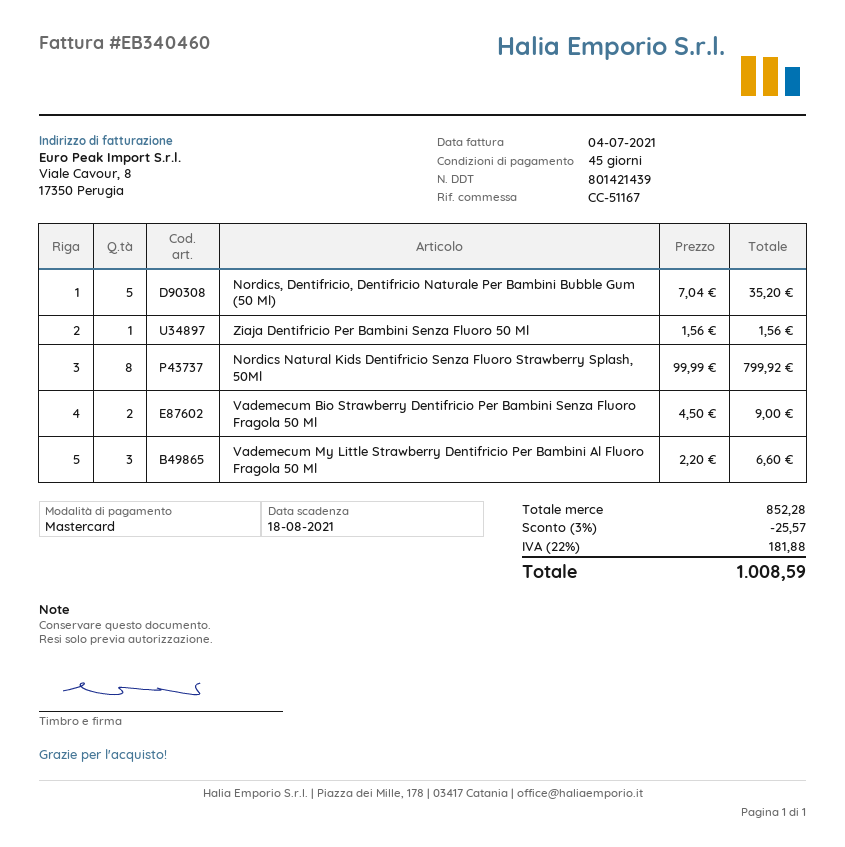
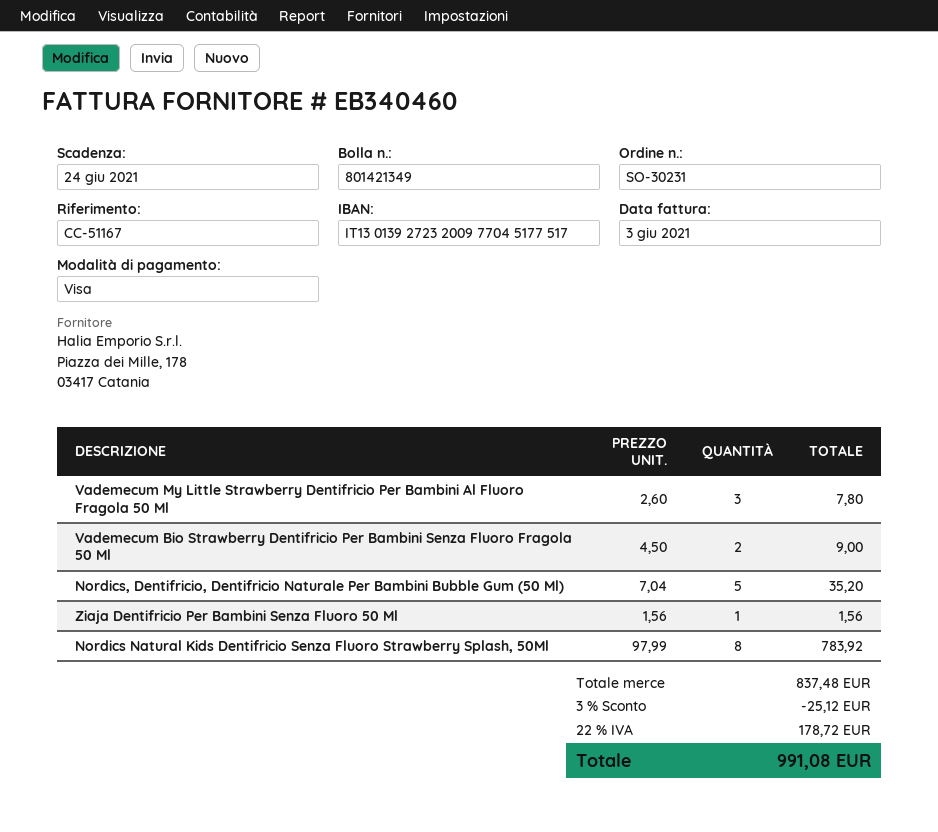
delivery note number: 801421439 -> 801421349
invoice date: 2021-07-04 -> 2021-06-03
due date: 2021-08-18 -> 2021-06-24
payment method: Mastercard -> Visa
Nordics Natural Kids Dentifricio Senza Fluoro Strawberry Splash, 50Ml: 8 x 99.99 = 799.92 -> 8 x 97.99 = 783.92
Vademecum My Little Strawberry Dentifricio Per Bambini Al Fluoro Fragola 50 Ml: 3 x 2.20 = 6.60 -> 3 x 2.60 = 7.80
subtotal: 852.28 -> 837.48
discount: 3% = 25.57 -> 3% = 25.12
tax: 22% = 181.88 -> 22% = 178.72
total: 1008.59 -> 991.08

